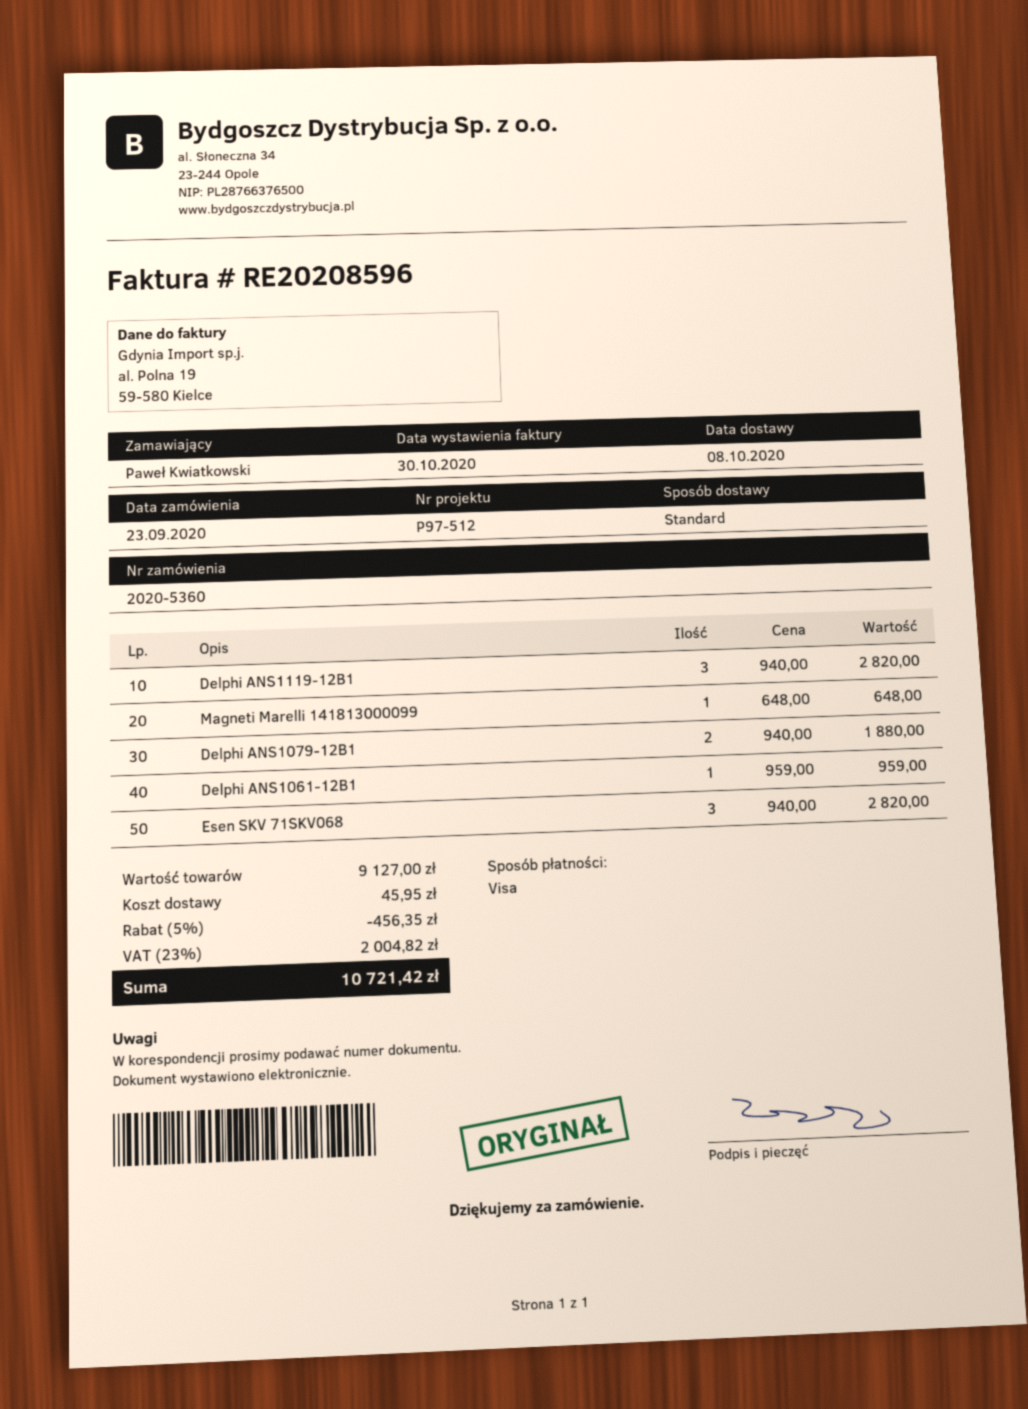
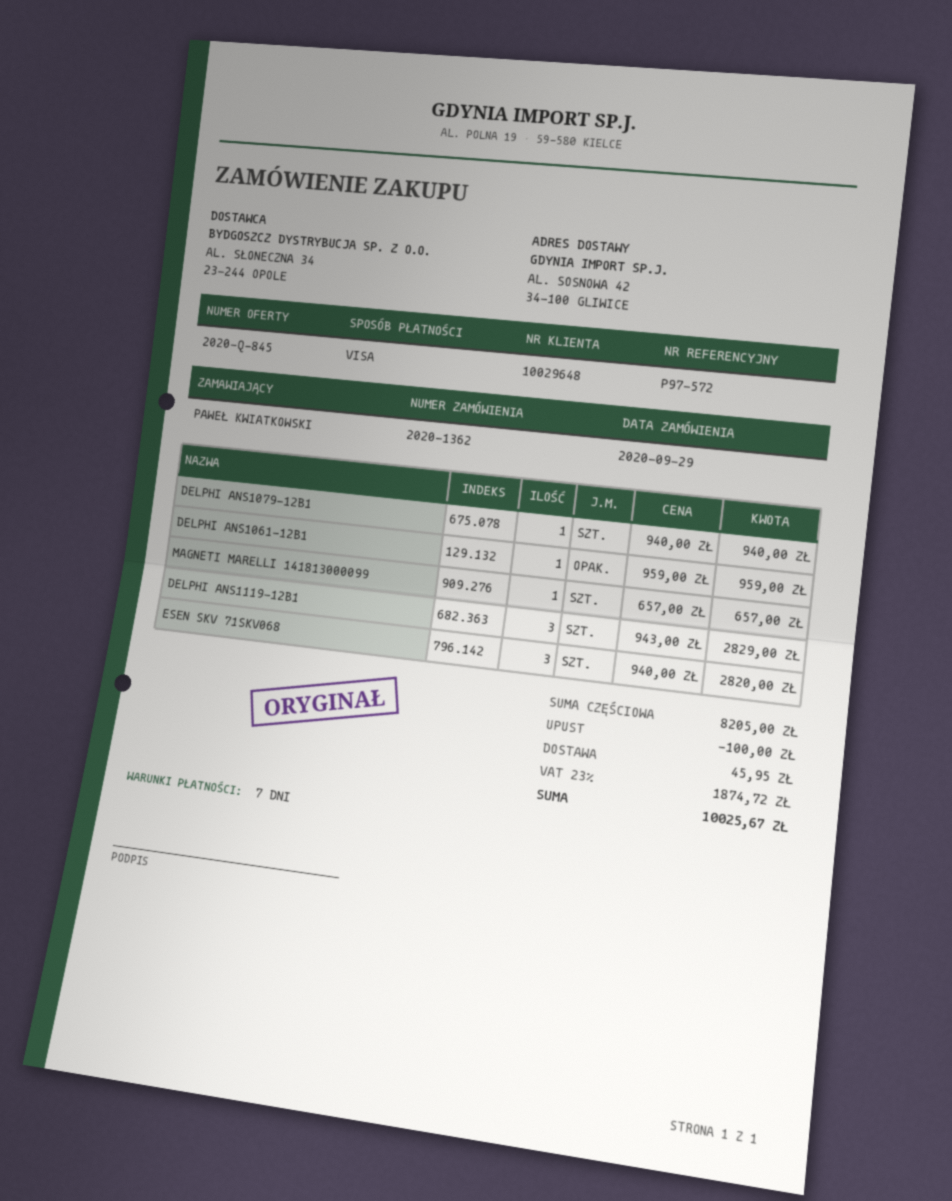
order number: 2020-5360 -> 2020-1362
order date: 2020-09-23 -> 2020-09-29
reference: P97-512 -> P97-572
Delphi ANS1119-12B1: 3 x 940.00 = 2820.00 -> 3 x 943.00 = 2829.00
Magneti Marelli 141813000099: 1 x 648.00 = 648.00 -> 1 x 657.00 = 657.00
Delphi ANS1079-12B1: 2 x 940.00 = 1880.00 -> 1 x 940.00 = 940.00
subtotal: 9127.00 -> 8205.00
discount: 456.35 -> 100.00
tax: 23% = 2004.82 -> 23% = 1874.72
total: 10721.42 -> 10025.67

